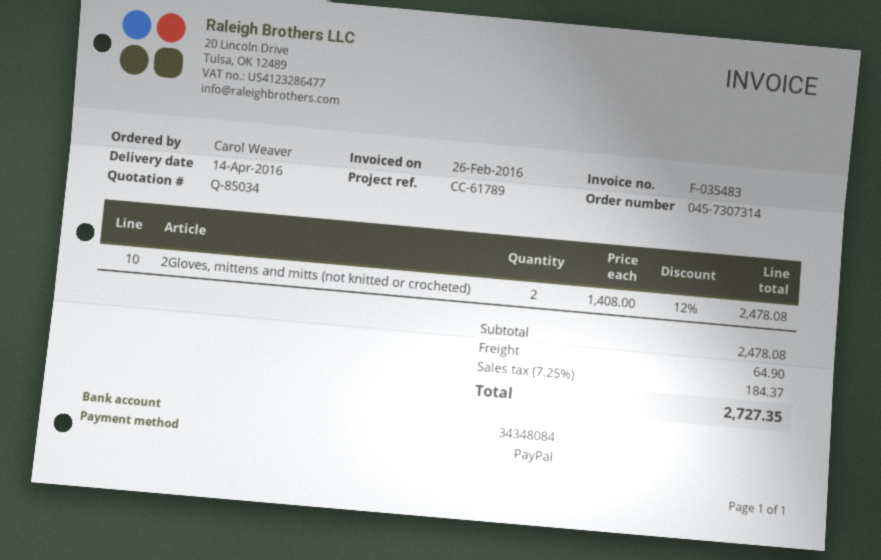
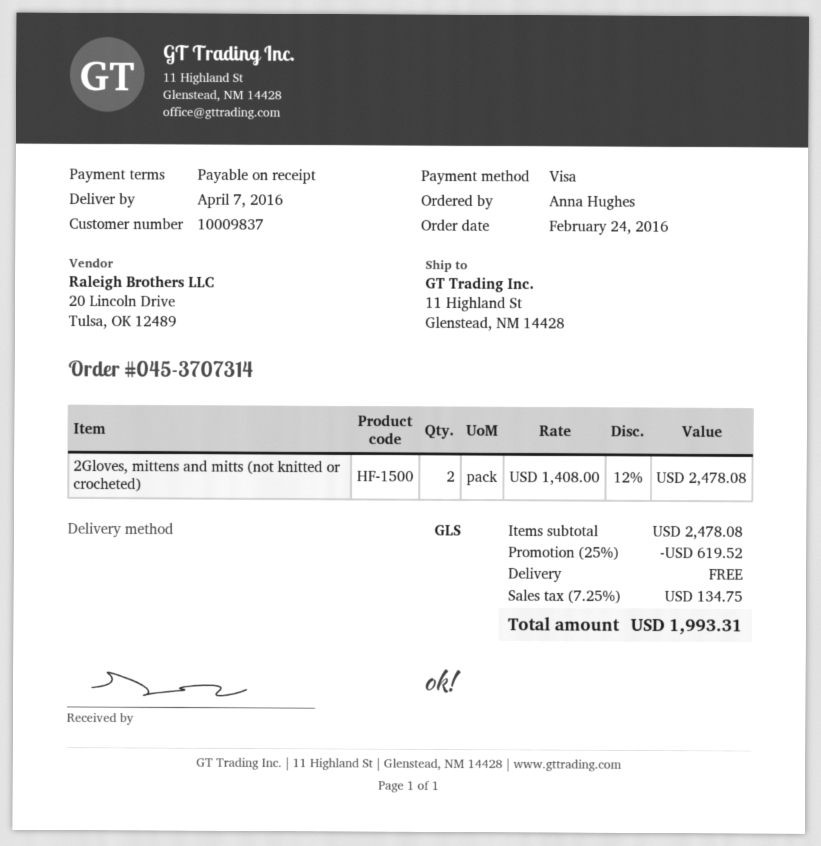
order number: 045-7307314 -> 045-3707314
delivery date: 2016-04-14 -> 2016-04-07
ordered by: Carol Weaver -> Anna Hughes
payment method: PayPal -> Visa
discount: none -> 25% = 619.52
shipping: 64.90 -> 0.00
tax: 7.25% = 184.37 -> 7.25% = 134.75
total: 2727.35 -> 1993.31

